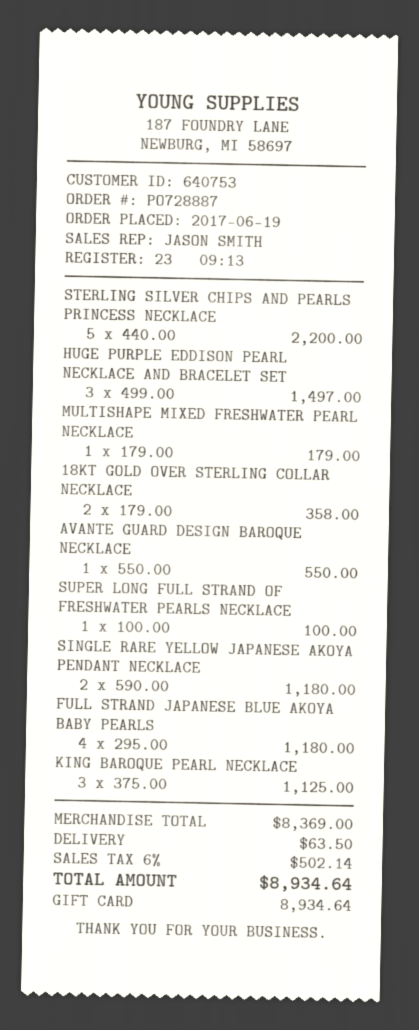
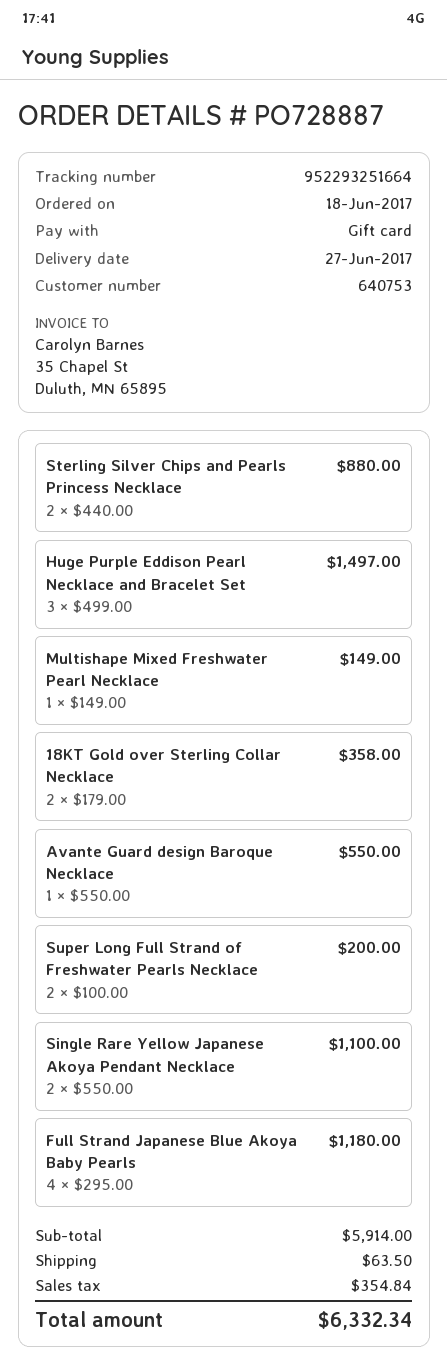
order date: 2017-06-19 -> 2017-06-18
STERLING SILVER CHIPS AND PEARLS PRINCESS NECKLACE: 5 x 440.00 = 2200.00 -> 2 x 440.00 = 880.00
MULTISHAPE MIXED FRESHWATER PEARL NECKLACE: 1 x 179.00 = 179.00 -> 1 x 149.00 = 149.00
SUPER LONG FULL STRAND OF FRESHWATER PEARLS NECKLACE: 1 x 100.00 = 100.00 -> 2 x 100.00 = 200.00
SINGLE RARE YELLOW JAPANESE AKOYA PENDANT NECKLACE: 2 x 590.00 = 1180.00 -> 2 x 550.00 = 1100.00
KING BAROQUE PEARL NECKLACE: 3 x 375.00 = 1125.00 -> none
subtotal: 8369.00 -> 5914.00
tax: 502.14 -> 354.84
total: 8934.64 -> 6332.34

